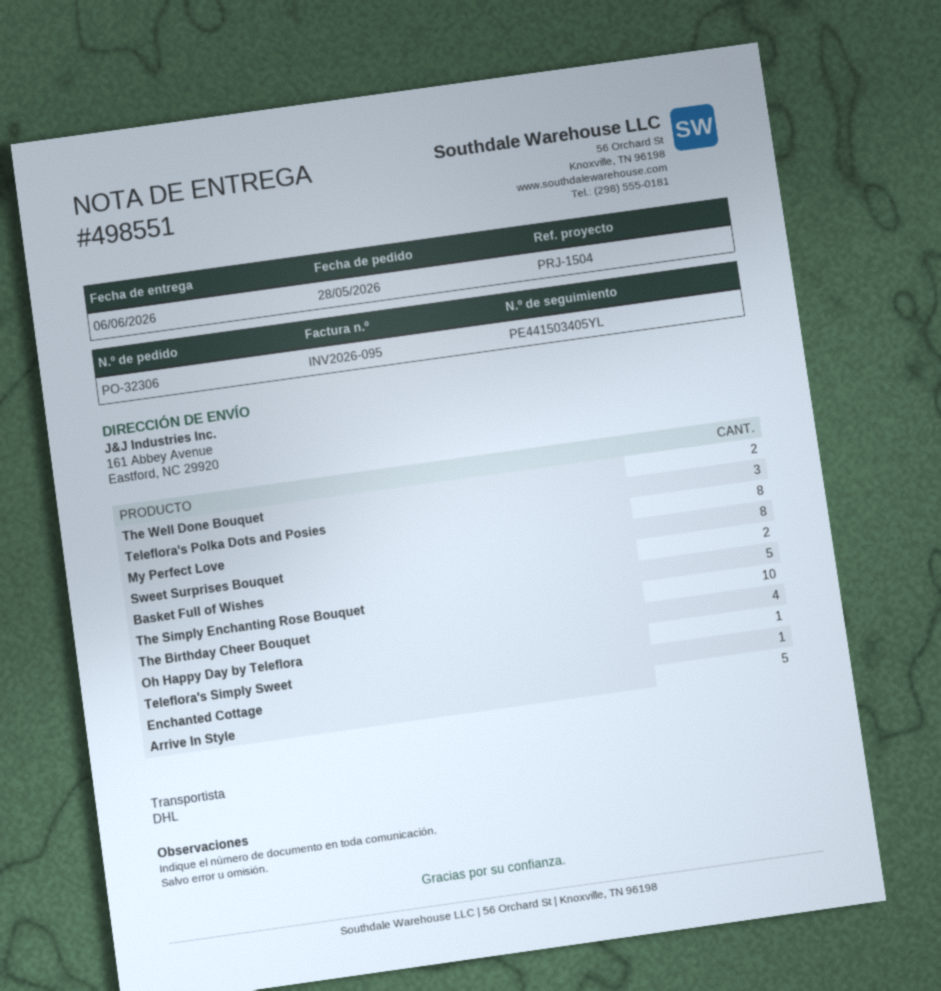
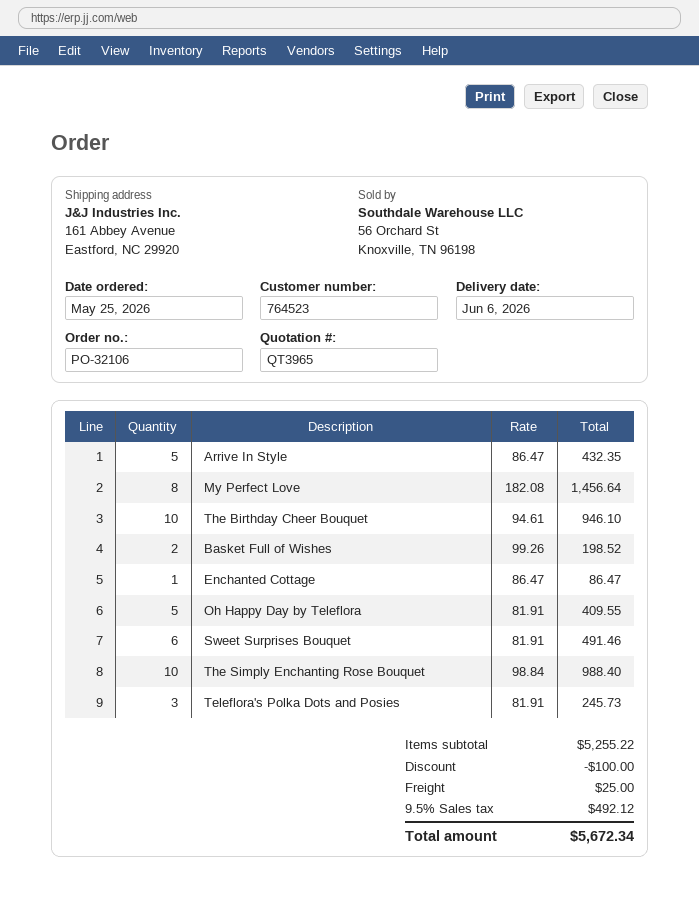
order number: PO-32306 -> PO-32106
order date: 2026-05-28 -> 2026-05-25
The Well Done Bouquet: 2 -> none
Sweet Surprises Bouquet: 8 -> 6
The Simply Enchanting Rose Bouquet: 5 -> 10
Oh Happy Day by Teleflora: 4 -> 5
Teleflora's Simply Sweet: 1 -> none

